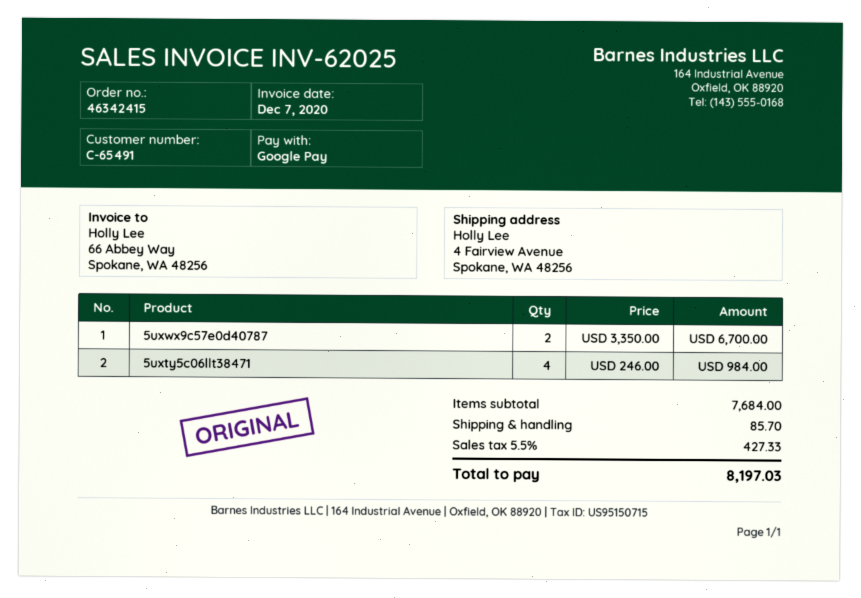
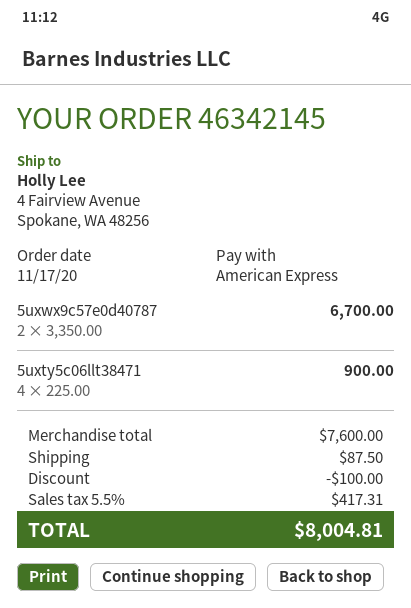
order number: 46342415 -> 46342145
payment method: Google Pay -> American Express
5uxty5c06llt38471: 4 x 246.00 = 984.00 -> 4 x 225.00 = 900.00
subtotal: 7684.00 -> 7600.00
discount: none -> 100.00
shipping: 85.70 -> 87.50
tax: 5.5% = 427.33 -> 5.5% = 417.31
total: 8197.03 -> 8004.81

